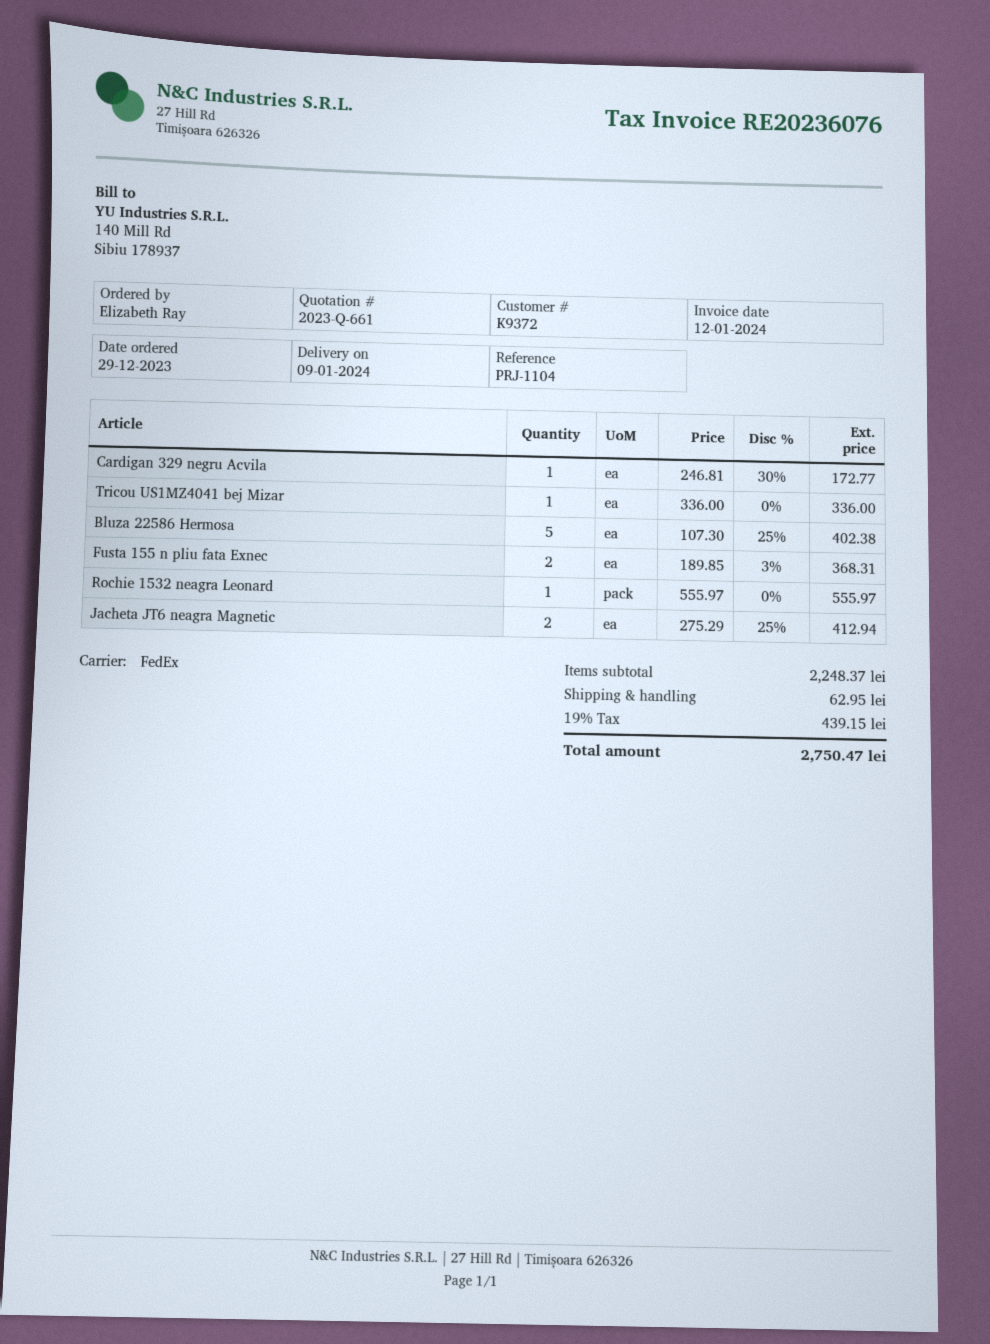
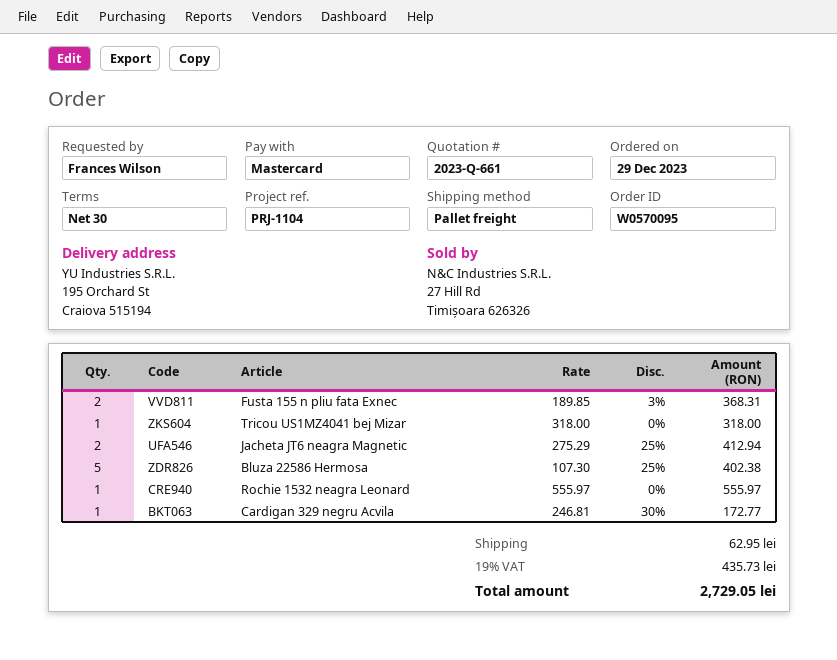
ordered by: Elizabeth Ray -> Frances Wilson
shipping method: FedEx -> pallet freight
Tricou US1MZ4041 bej Mizar: 1 x 336.00 = 336.00 -> 1 x 318.00 = 318.00
tax: 19% = 439.15 -> 19% = 435.73
total: 2750.47 -> 2729.05

